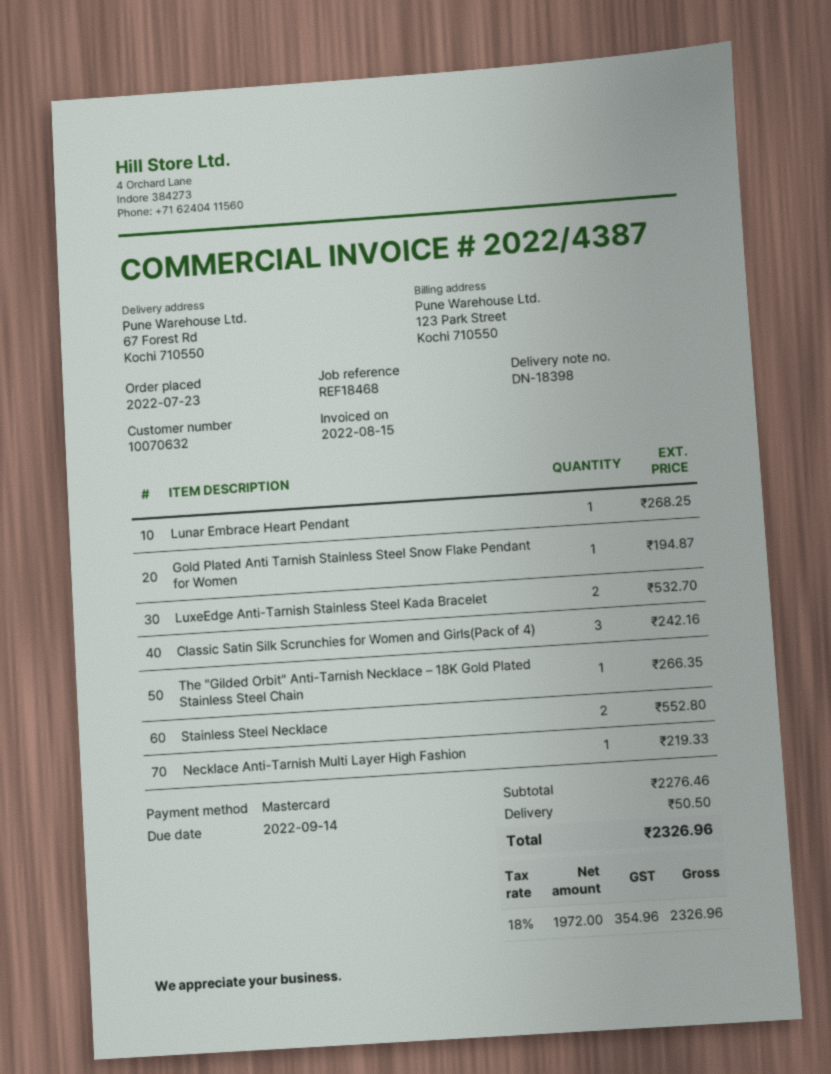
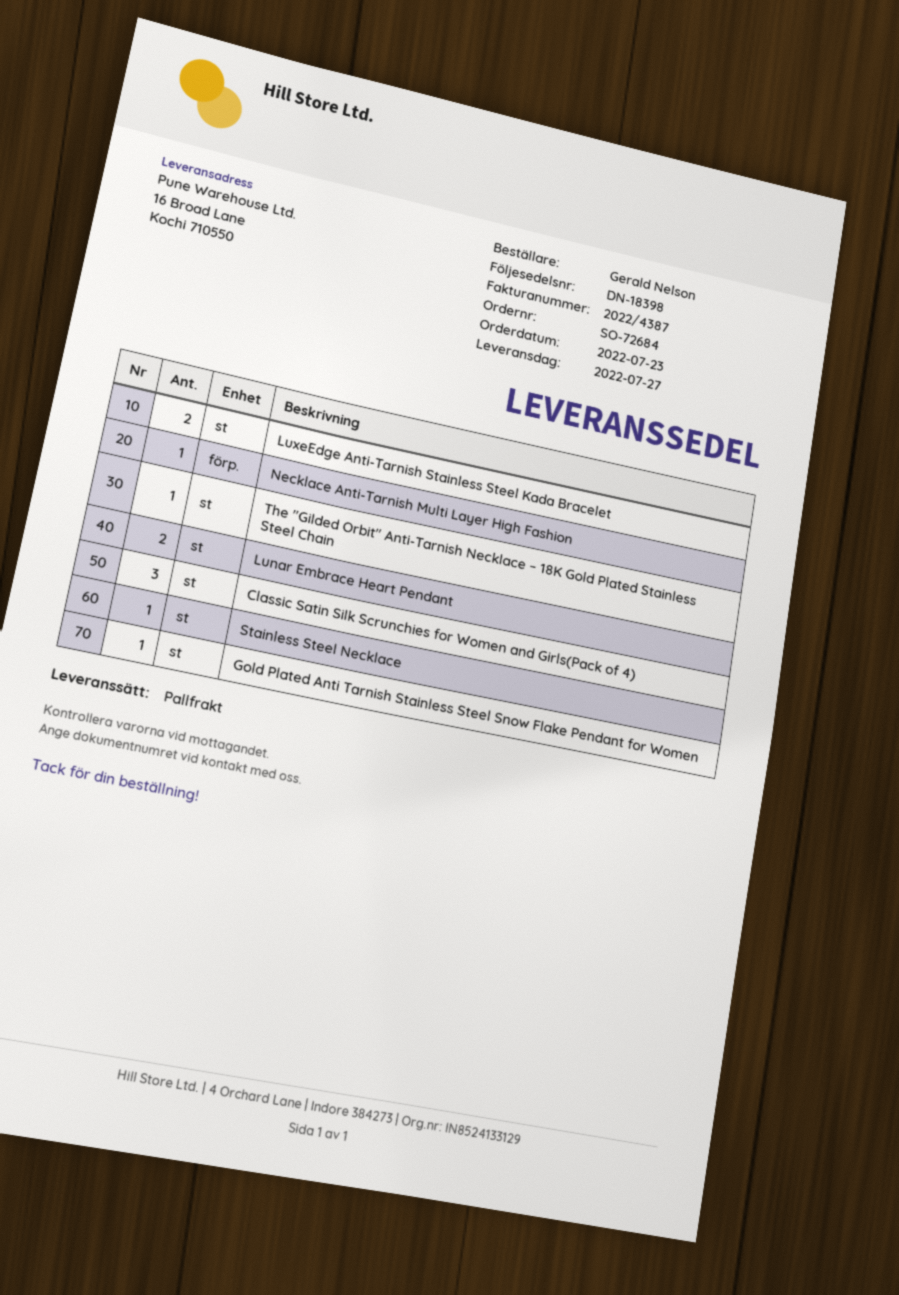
ship to: 67 Forest Rd, Kochi 710550 -> 16 Broad Lane, Kochi 710550
Lunar Embrace Heart Pendant: 1 -> 2
Stainless Steel Necklace: 2 -> 1

